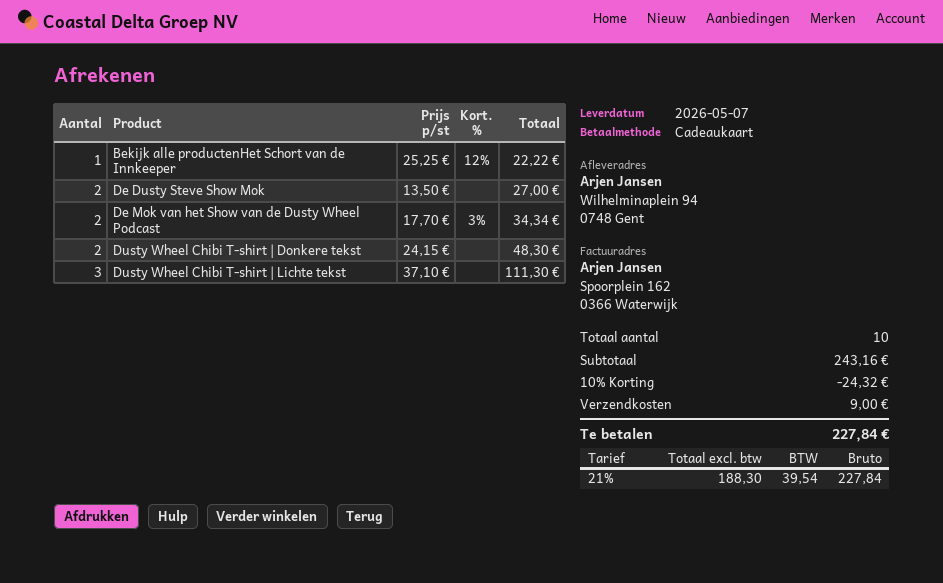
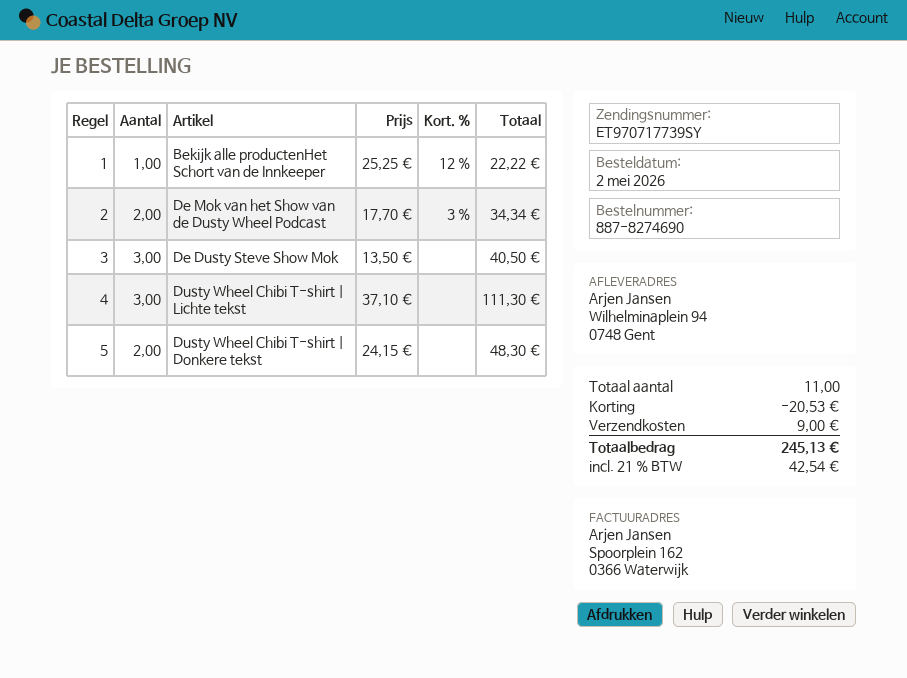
De Dusty Steve Show Mok: 2 x 13.50 = 27.00 -> 3 x 13.50 = 40.50
total quantity: 10 -> 11
discount: 24.32 -> 20.53
tax: 21% = 39.54 -> 21% = 42.54
total: 227.84 -> 245.13

